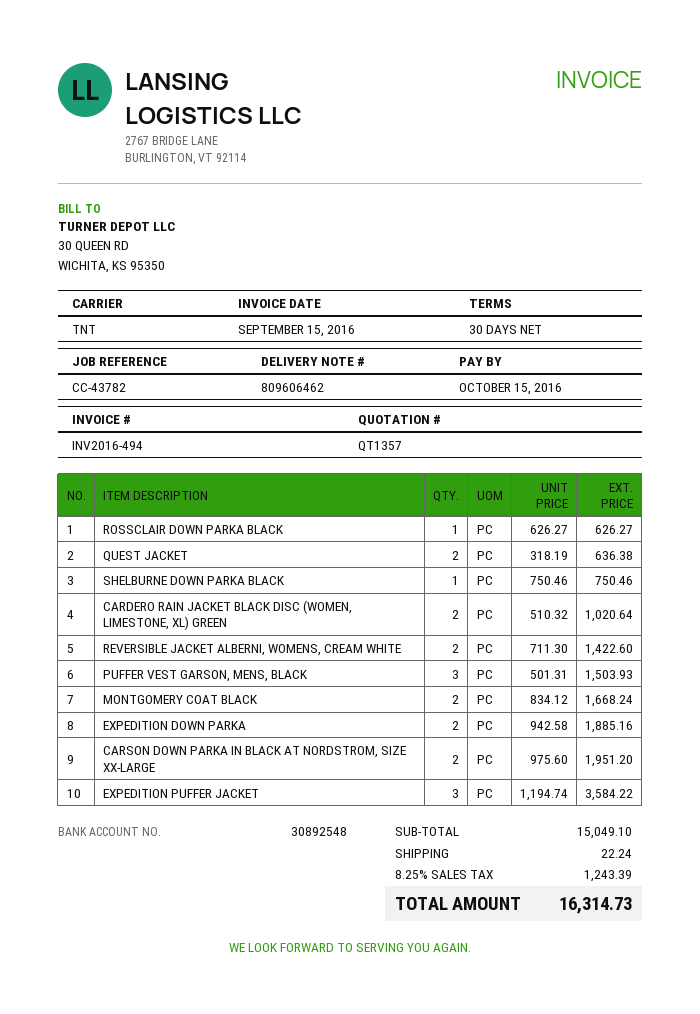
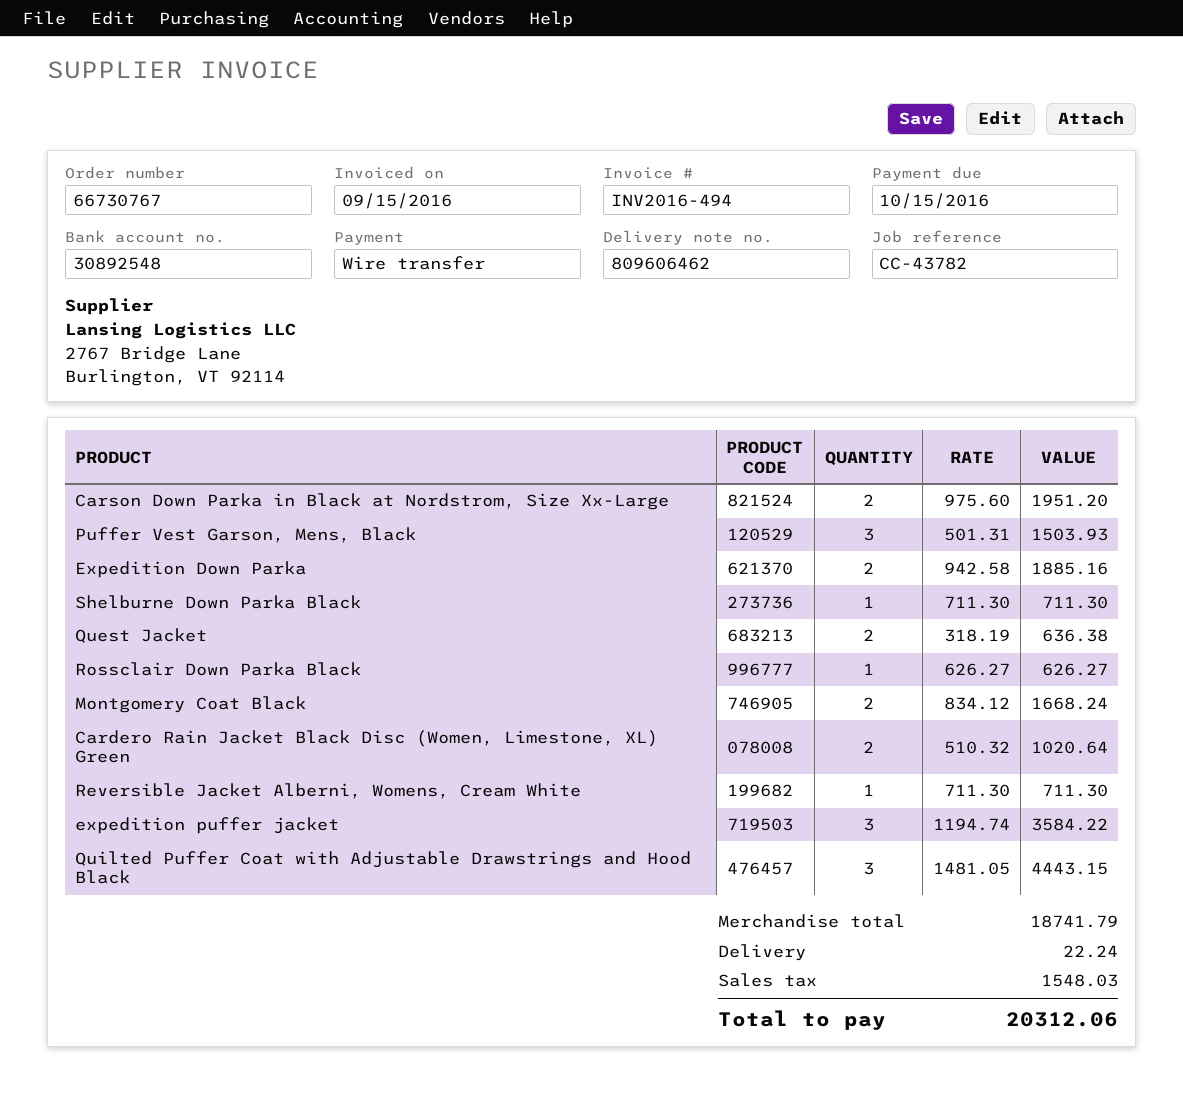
SHELBURNE DOWN PARKA BLACK: 1 x 750.46 = 750.46 -> 1 x 711.30 = 711.30
REVERSIBLE JACKET ALBERNI, WOMENS, CREAM WHITE: 2 x 711.30 = 1422.60 -> 1 x 711.30 = 711.30
Quilted Puffer Coat with Adjustable Drawstrings and Hood Black: none -> 3 x 1481.05 = 4443.15
subtotal: 15049.10 -> 18741.79
tax: 1243.39 -> 1548.03
total: 16314.73 -> 20312.06

